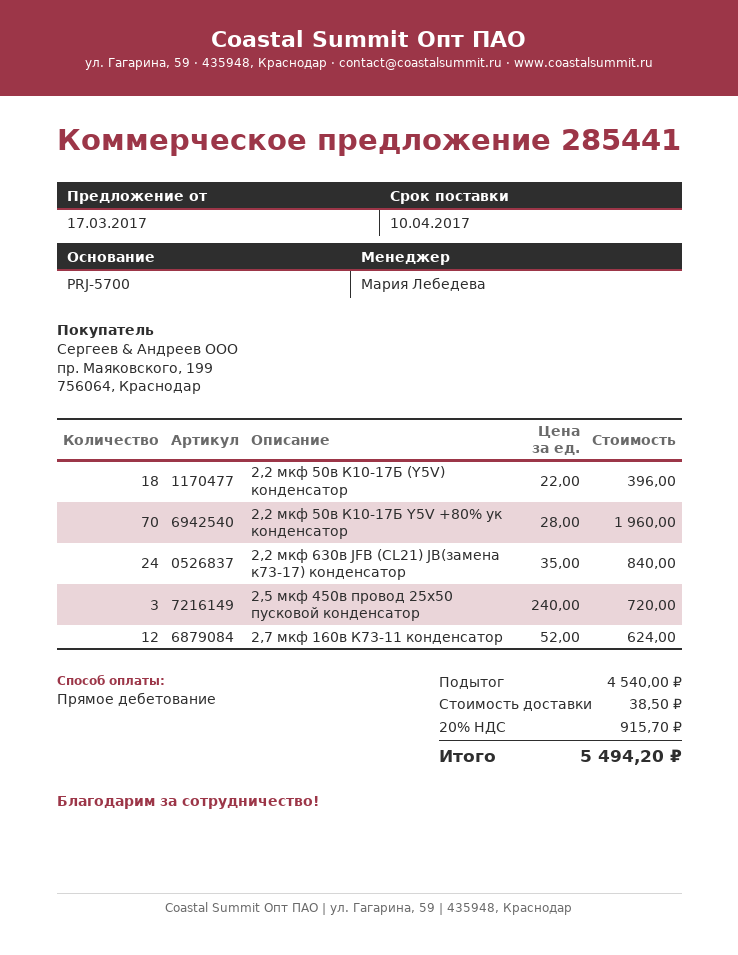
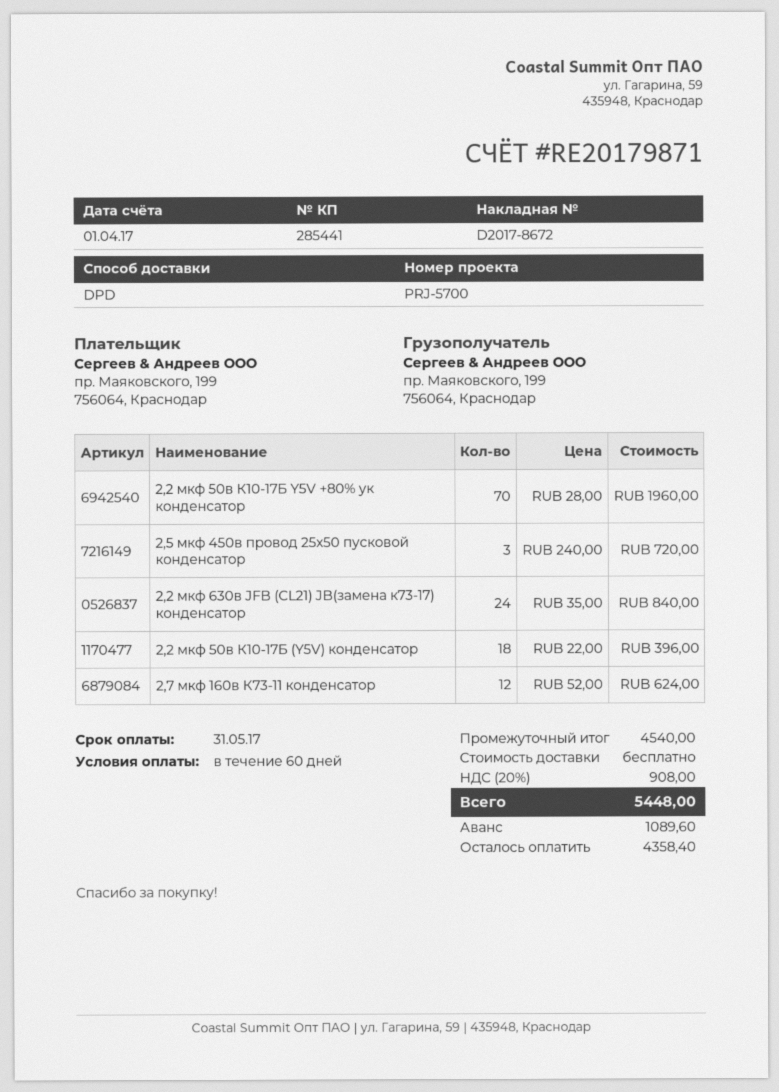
shipping: 38.50 -> 0.00
tax: 20% = 915.70 -> 20% = 908.00
total: 5494.20 -> 5448.00

